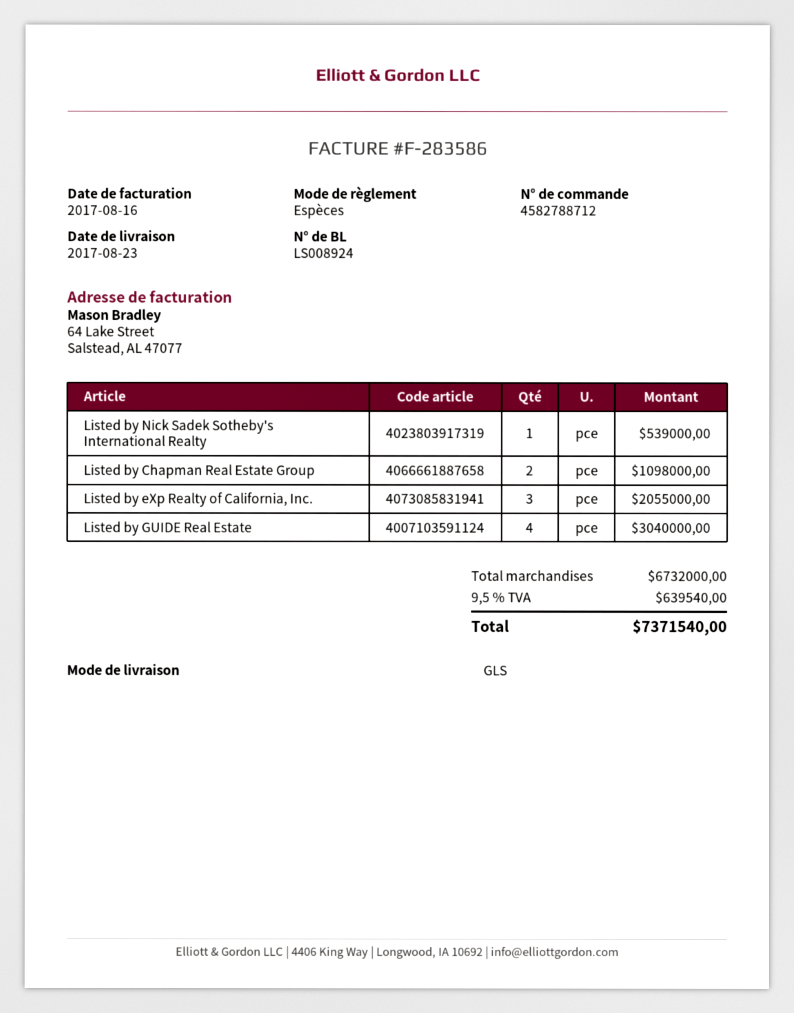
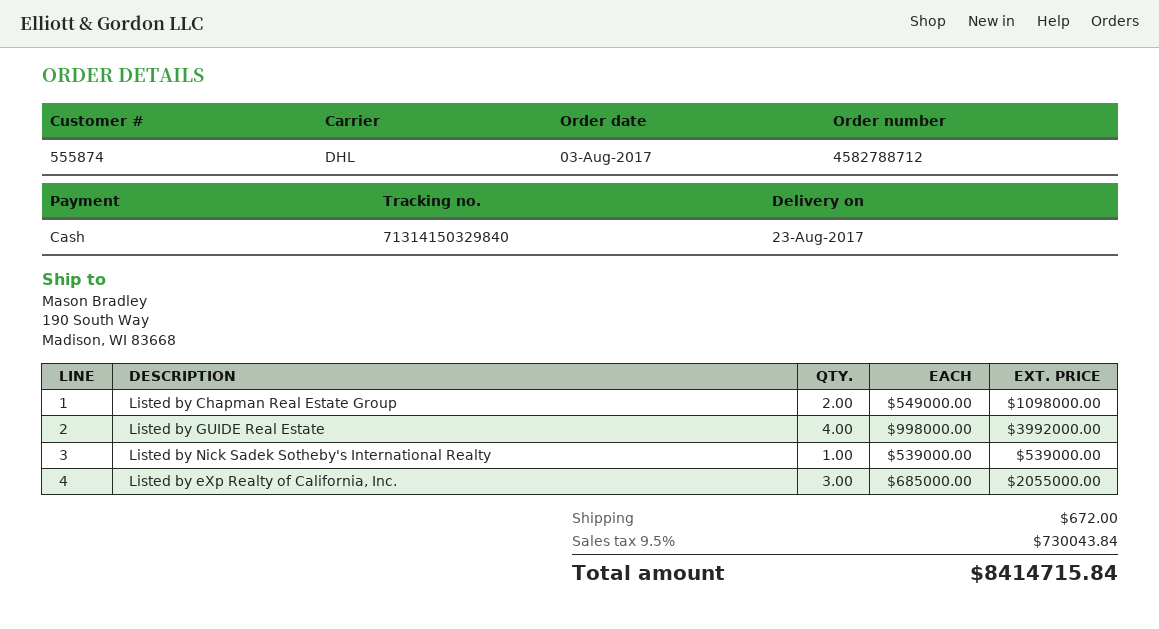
shipping method: GLS -> DHL
Listed by GUIDE Real Estate: 4 for 3040000.00 -> 4 for 3992000.00
shipping: none -> 672.00
tax: 9.5% = 639540.00 -> 9.5% = 730043.84
total: 7371540.00 -> 8414715.84

